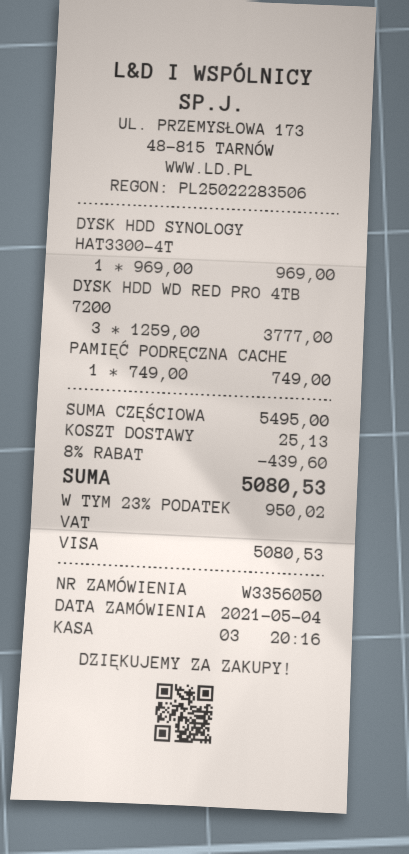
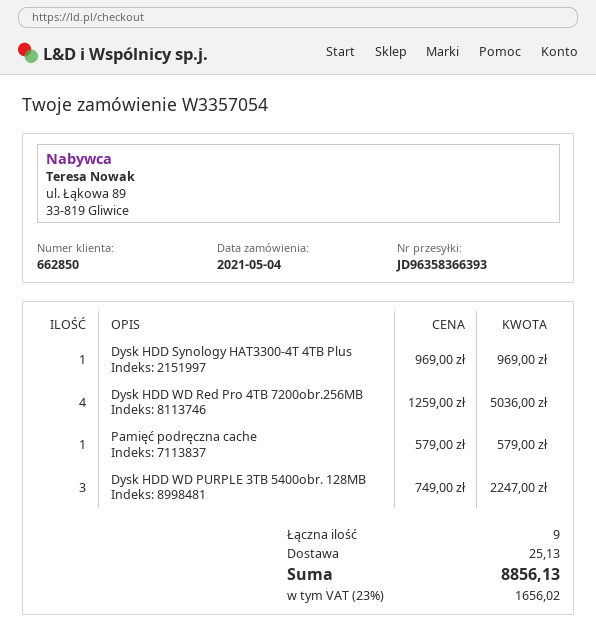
order number: W3356050 -> W3357054
DYSK HDD WD RED PRO 4TB 7200: 3 x 1259.00 = 3777.00 -> 4 x 1259.00 = 5036.00
PAMIĘĆ PODRĘCZNA CACHE: 1 x 749.00 = 749.00 -> 1 x 579.00 = 579.00
Dysk HDD WD PURPLE 3TB 5400obr. 128MB: none -> 3 x 749.00 = 2247.00
discount: 8% = 439.60 -> none
tax: 23% = 950.02 -> 23% = 1656.02
total: 5080.53 -> 8856.13

